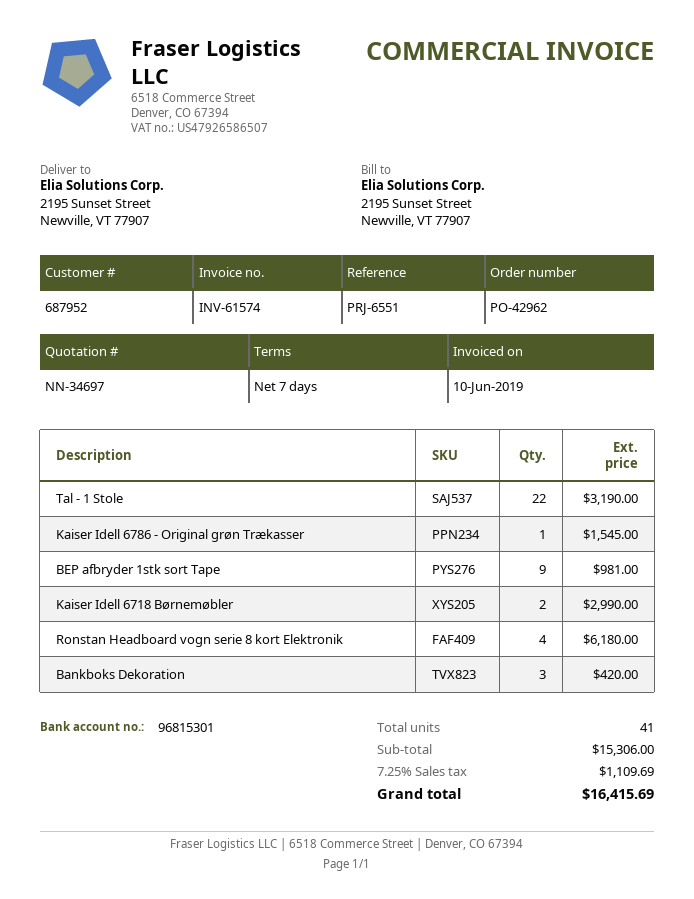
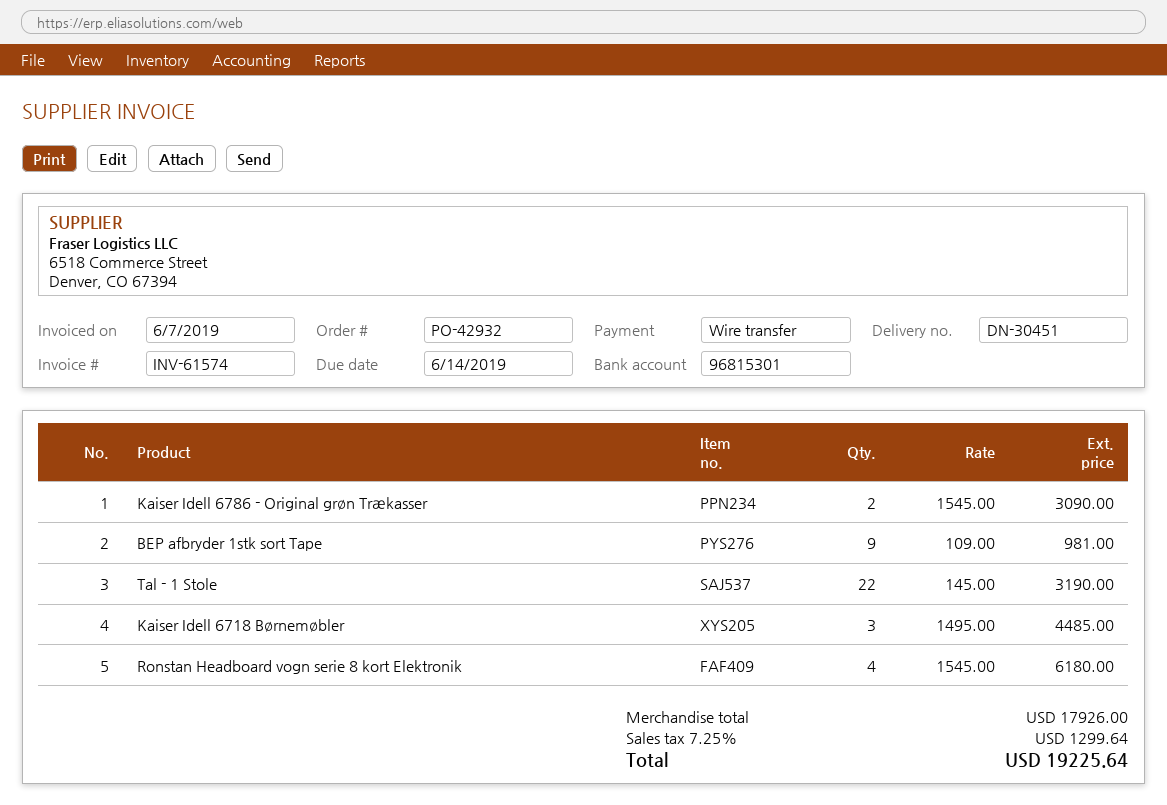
order number: PO-42962 -> PO-42932
invoice date: 2019-06-10 -> 2019-06-07
Kaiser Idell 6786 - Original grøn Trækasser: 1 for 1545.00 -> 2 for 3090.00
Kaiser Idell 6718 Børnemøbler: 2 for 2990.00 -> 3 for 4485.00
Bankboks Dekoration: 3 for 420.00 -> none
subtotal: 15306.00 -> 17926.00
tax: 7.25% = 1109.69 -> 7.25% = 1299.64
total: 16415.69 -> 19225.64

